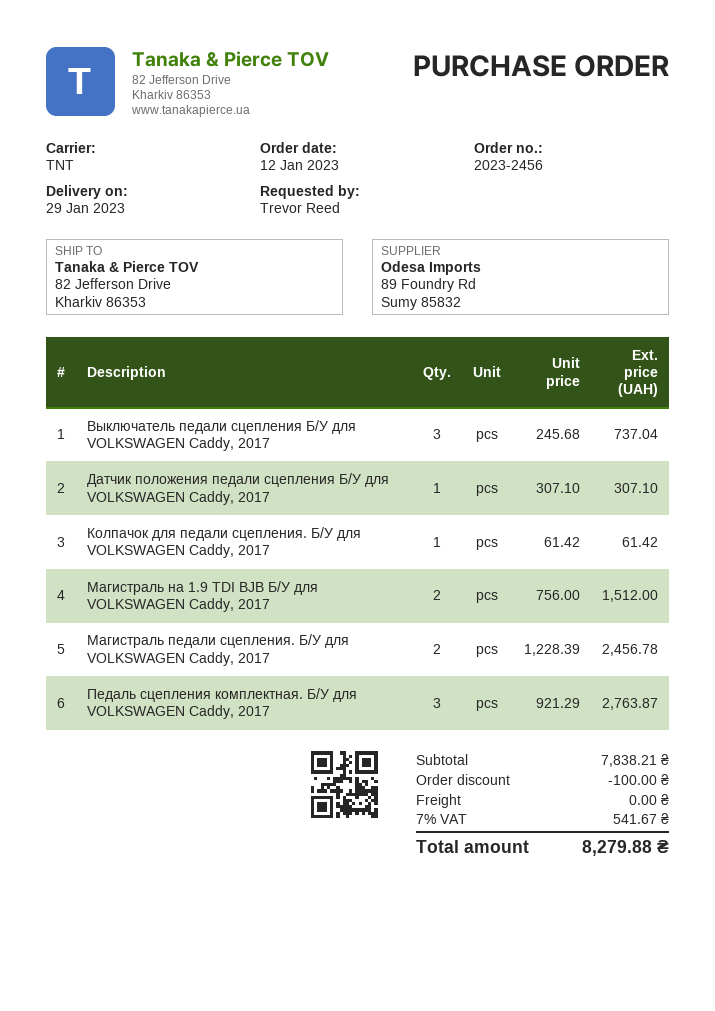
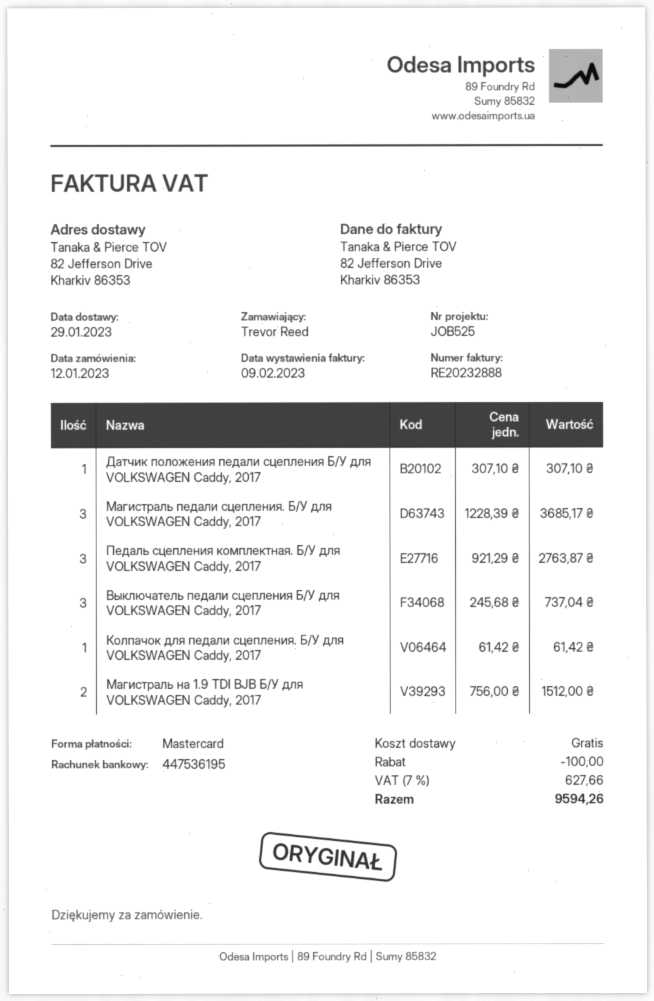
Магистраль педали сцепления. Б/У для VOLKSWAGEN Caddy, 2017: 2 x 1228.39 = 2456.78 -> 3 x 1228.39 = 3685.17
tax: 7% = 541.67 -> 7% = 627.66
total: 8279.88 -> 9594.26

